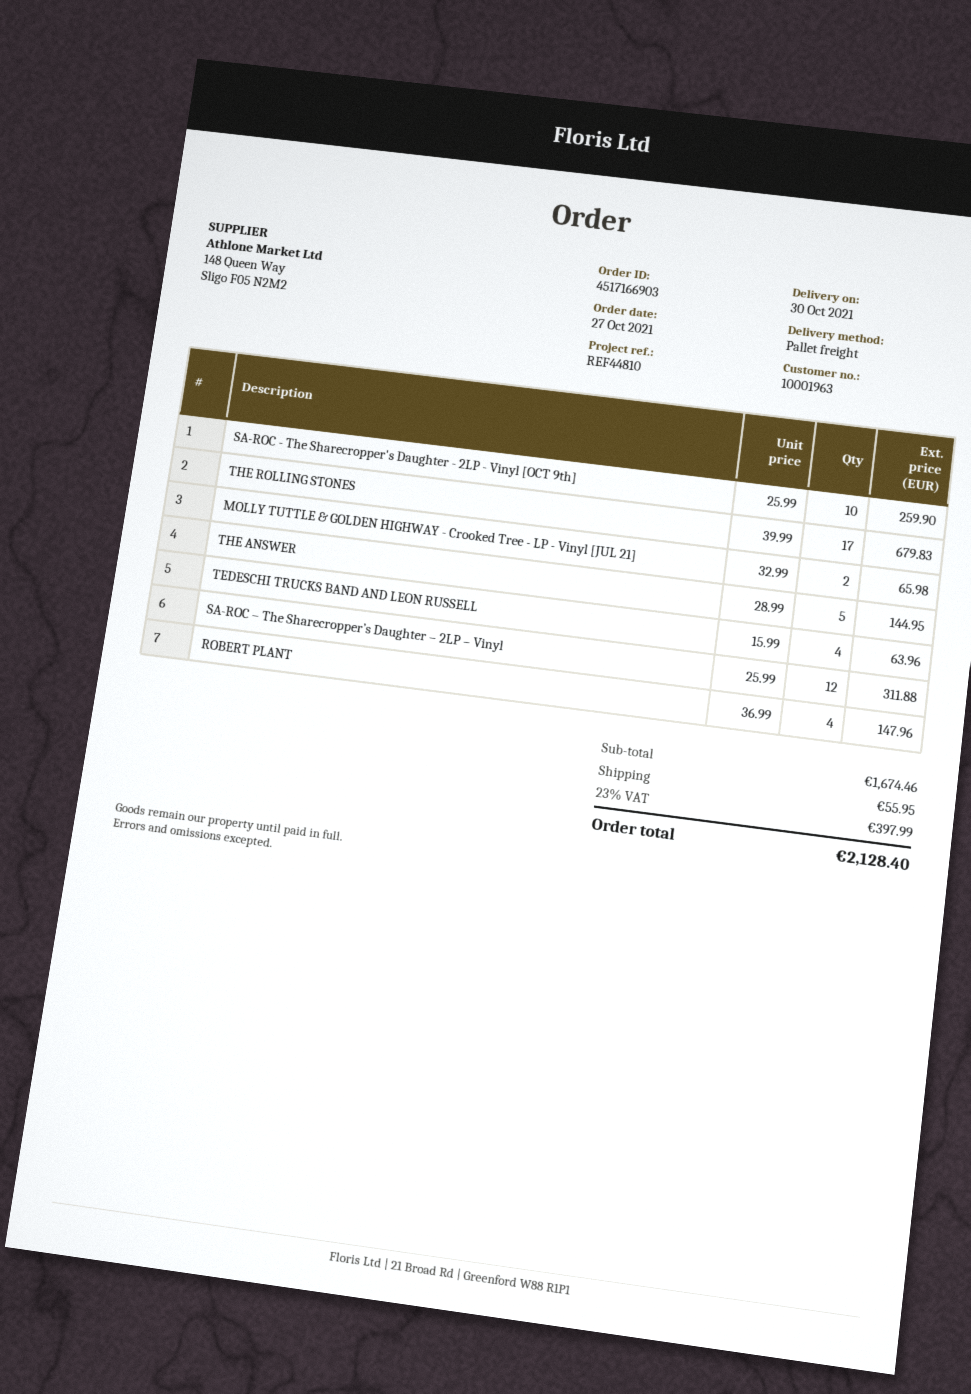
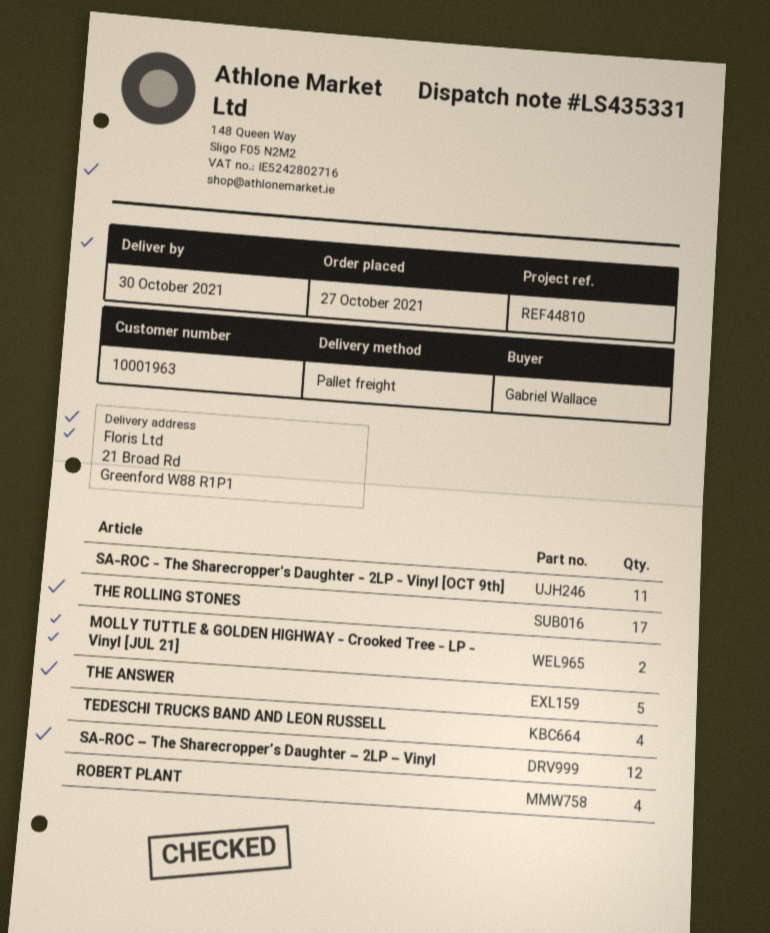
SA-ROC - The Sharecropper's Daughter - 2LP - Vinyl [OCT 9th]: 10 -> 11

